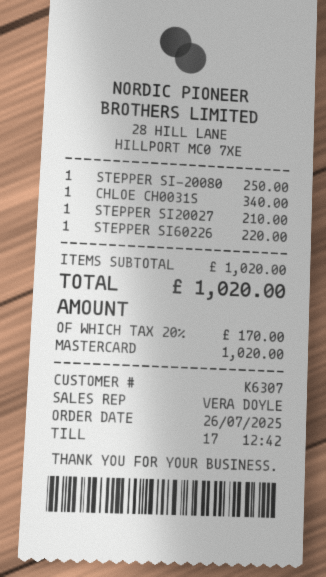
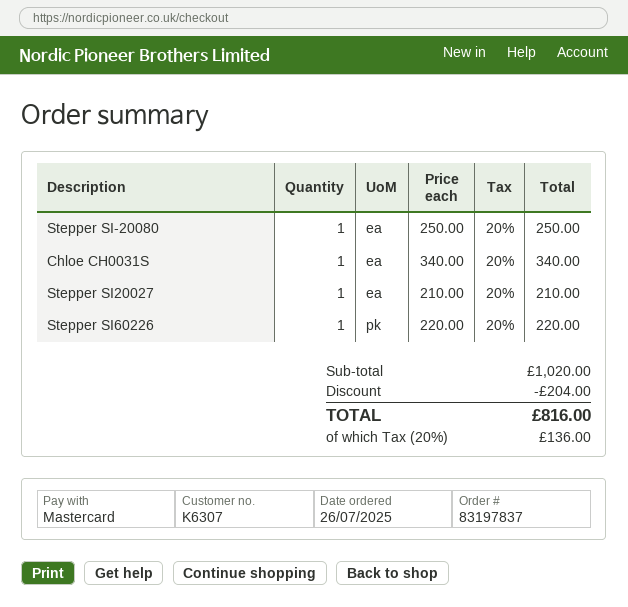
discount: none -> 204.00
tax: 20% = 170.00 -> 20% = 136.00
total: 1020.00 -> 816.00

